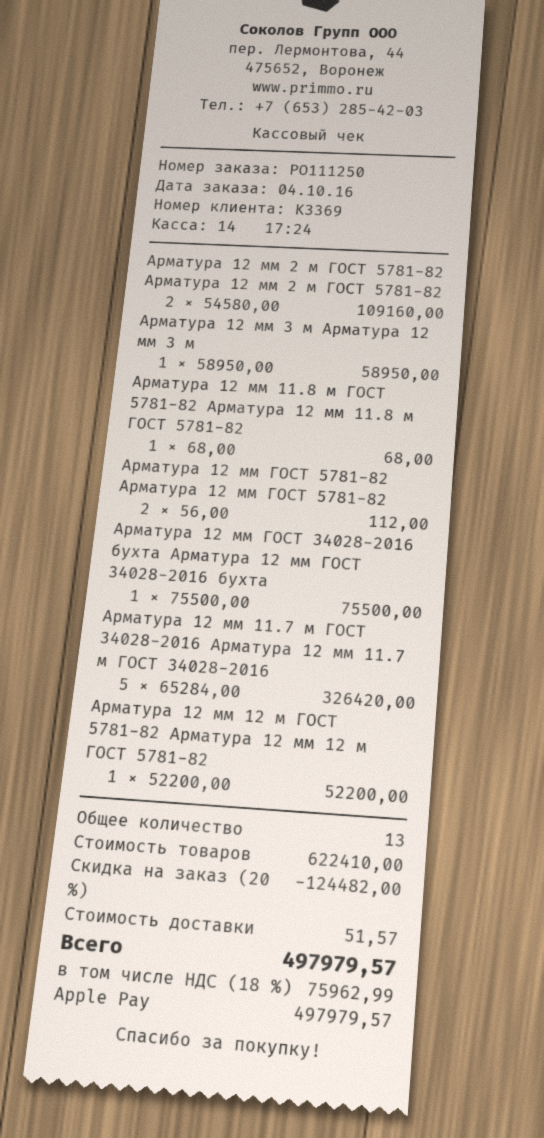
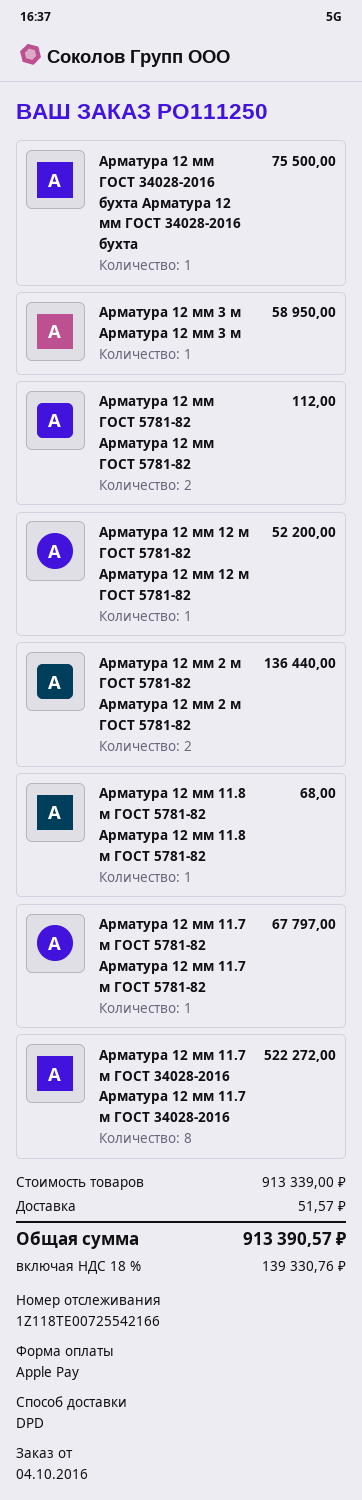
Арматура 12 мм 2 м ГОСТ 5781-82 Арматура 12 мм 2 м ГОСТ 5781-82: 2 for 109160.00 -> 2 for 136440.00
Арматура 12 мм 11.7 м ГОСТ 34028-2016 Арматура 12 мм 11.7 м ГОСТ 34028-2016: 5 for 326420.00 -> 8 for 522272.00
Арматура 12 мм 11.7 м ГОСТ 5781-82 Арматура 12 мм 11.7 м ГОСТ 5781-82: none -> 1 for 67797.00
subtotal: 622410.00 -> 913339.00
discount: 20% = 124482.00 -> none
tax: 18% = 75962.99 -> 18% = 139330.76
total: 497979.57 -> 913390.57

